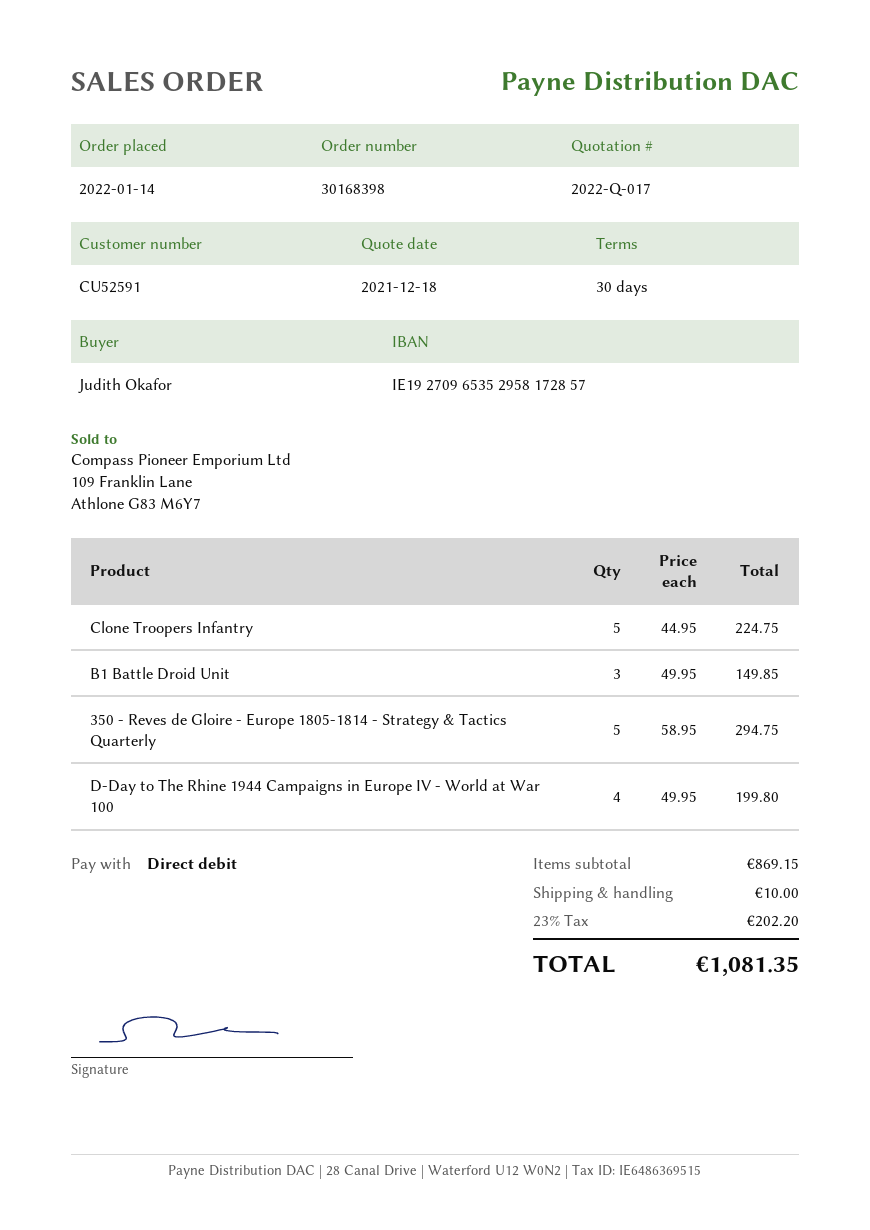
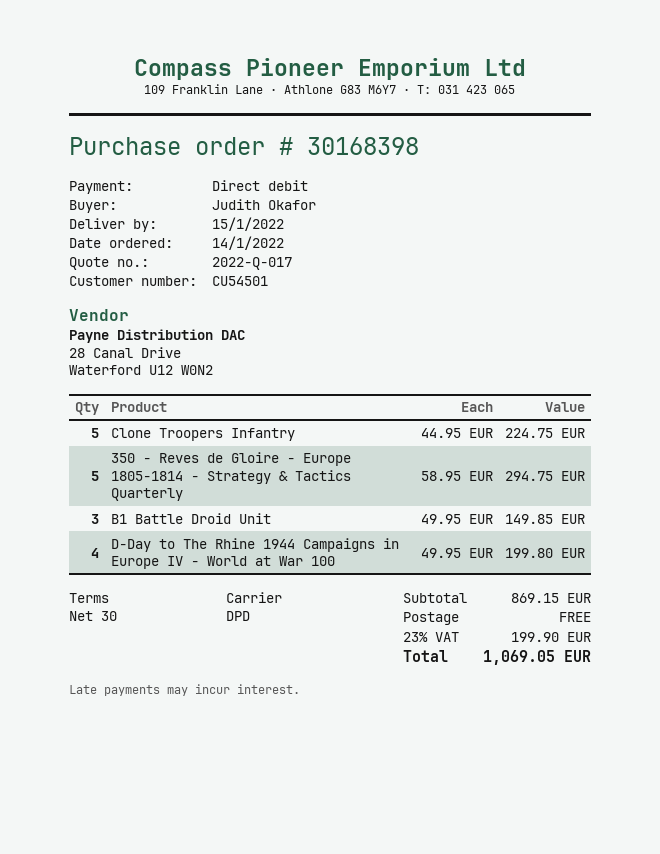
customer number: CU52591 -> CU54501
shipping: 10.00 -> 0.00
tax: 23% = 202.20 -> 23% = 199.90
total: 1081.35 -> 1069.05

